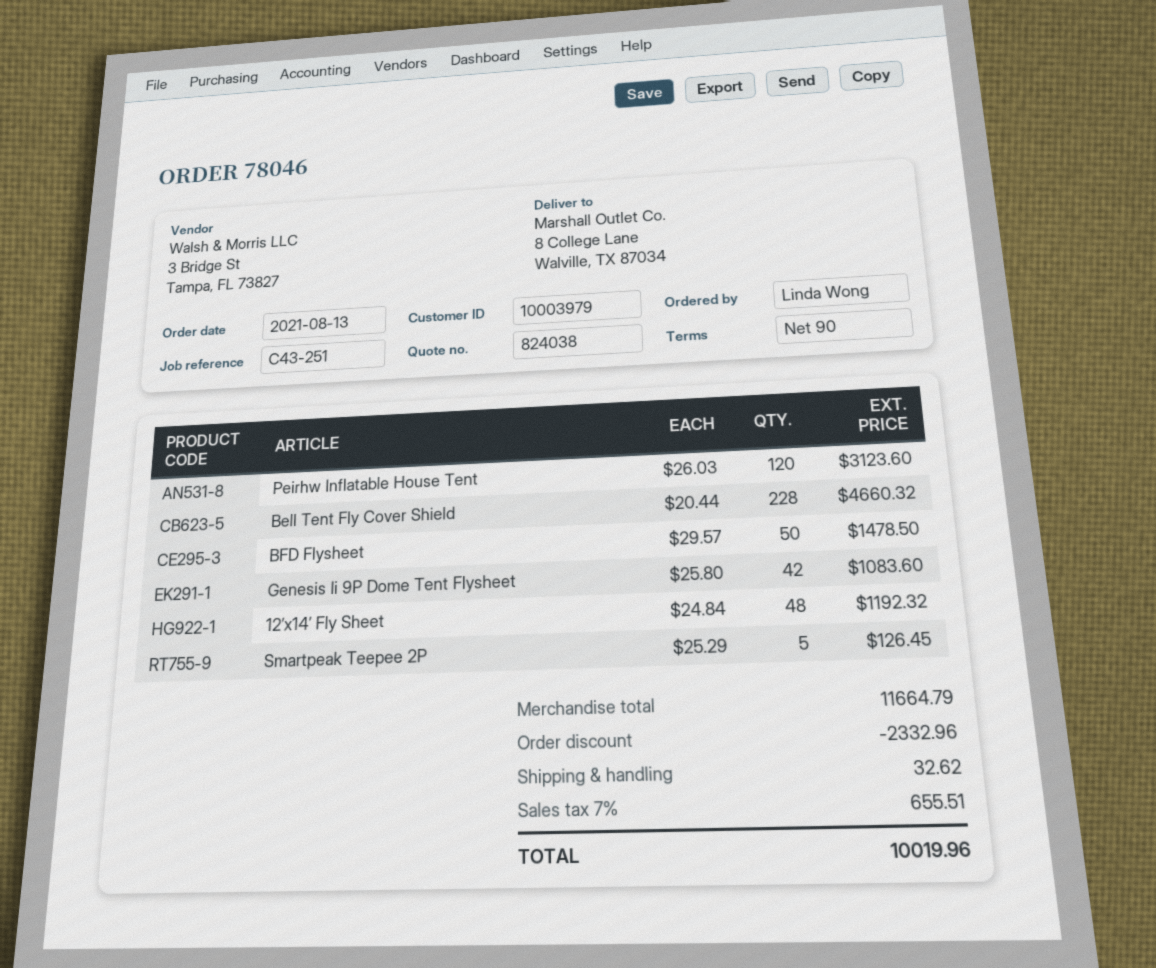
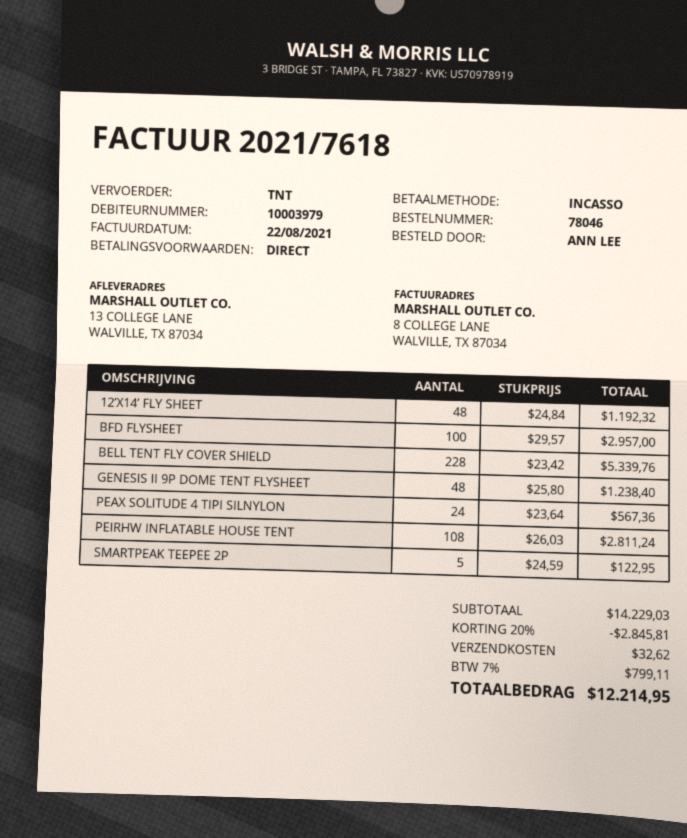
payment terms: 90 days -> on receipt
ordered by: Linda Wong -> ANN LEE
ship to: 8 College Lane, Walville, TX 87034 -> 13 COLLEGE LANE, WALVILLE, TX 87034
Peirhw Inflatable House Tent: 120 x 26.03 = 3123.60 -> 108 x 26.03 = 2811.24
Bell Tent Fly Cover Shield: 228 x 20.44 = 4660.32 -> 228 x 23.42 = 5339.76
BFD Flysheet: 50 x 29.57 = 1478.50 -> 100 x 29.57 = 2957.00
Genesis Ii 9P Dome Tent Flysheet: 42 x 25.80 = 1083.60 -> 48 x 25.80 = 1238.40
Smartpeak Teepee 2P: 5 x 25.29 = 126.45 -> 5 x 24.59 = 122.95
PEAX SOLITUDE 4 TIPI SILNYLON: none -> 24 x 23.64 = 567.36
subtotal: 11664.79 -> 14229.03
discount: 2332.96 -> 2845.81
tax: 7% = 655.51 -> 7% = 799.11
total: 10019.96 -> 12214.95

